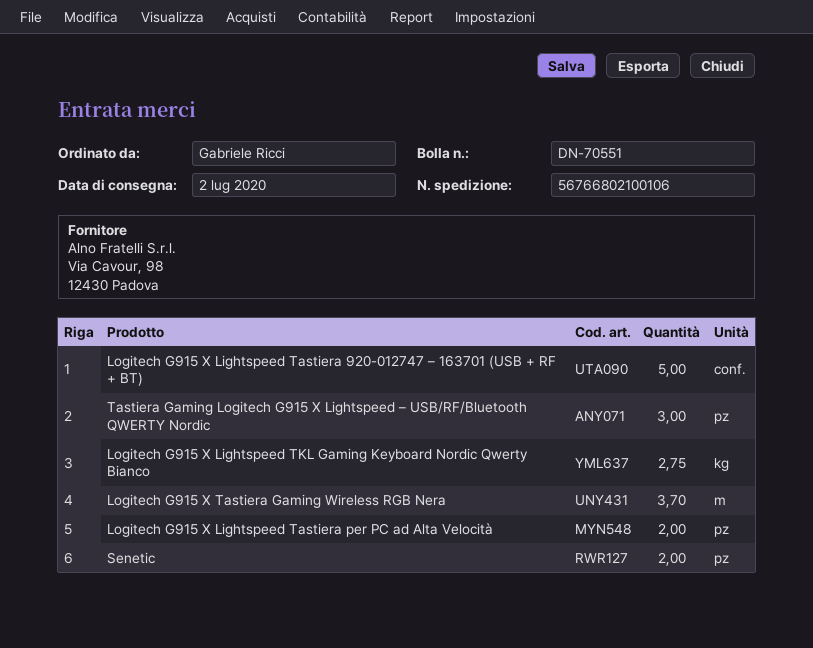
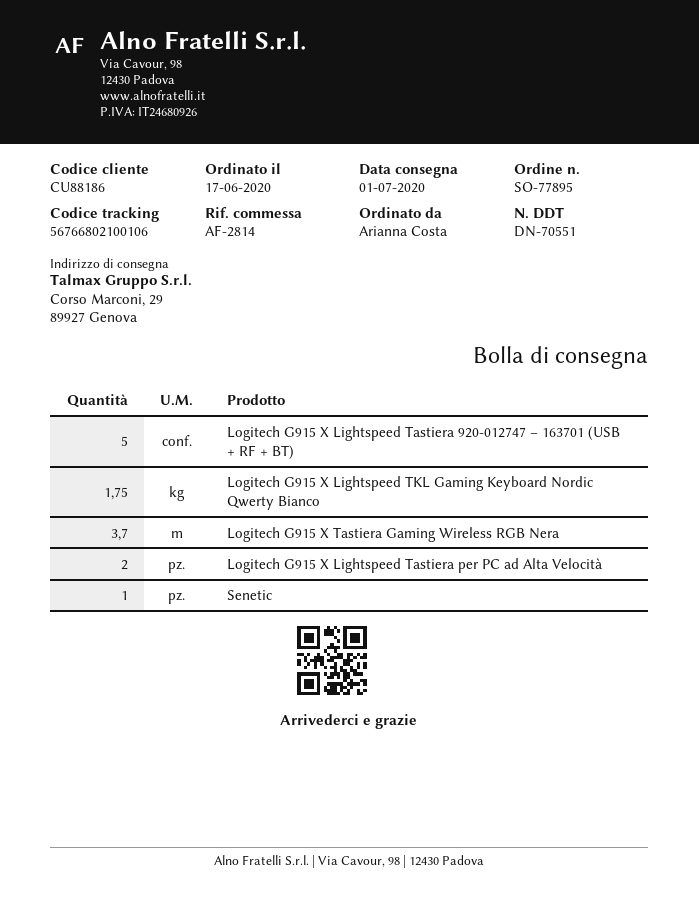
delivery date: 2020-07-02 -> 2020-07-01
ordered by: Gabriele Ricci -> Arianna Costa
Tastiera Gaming Logitech G915 X Lightspeed – USB/RF/Bluetooth QWERTY Nordic: 3 -> none
Logitech G915 X Lightspeed TKL Gaming Keyboard Nordic Qwerty Bianco: 2.75 -> 1.75
Senetic: 2 -> 1

